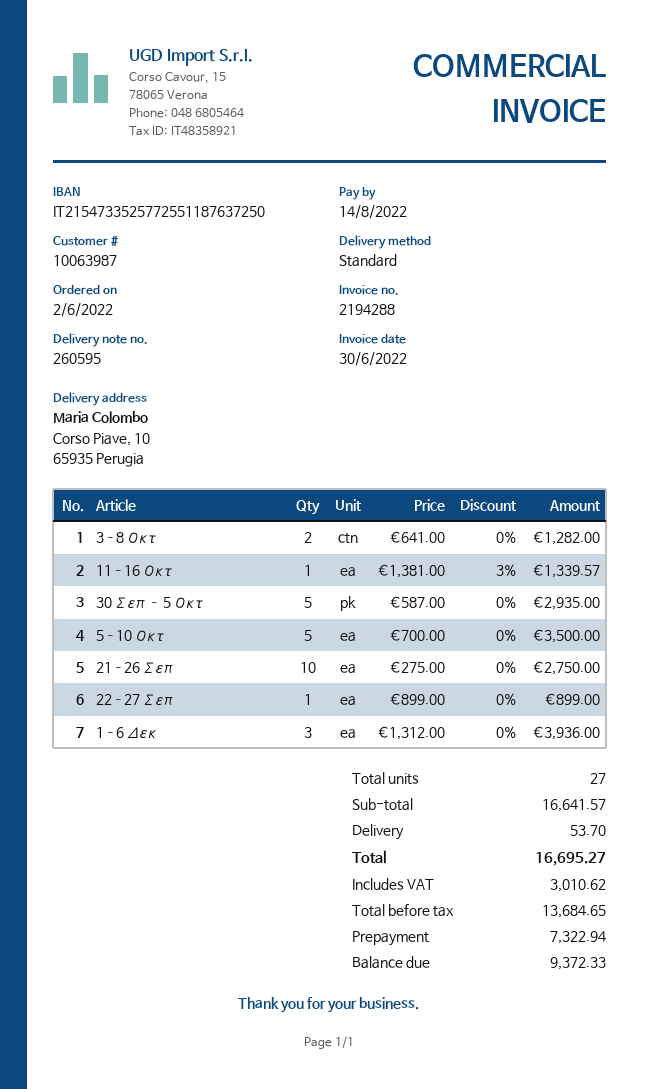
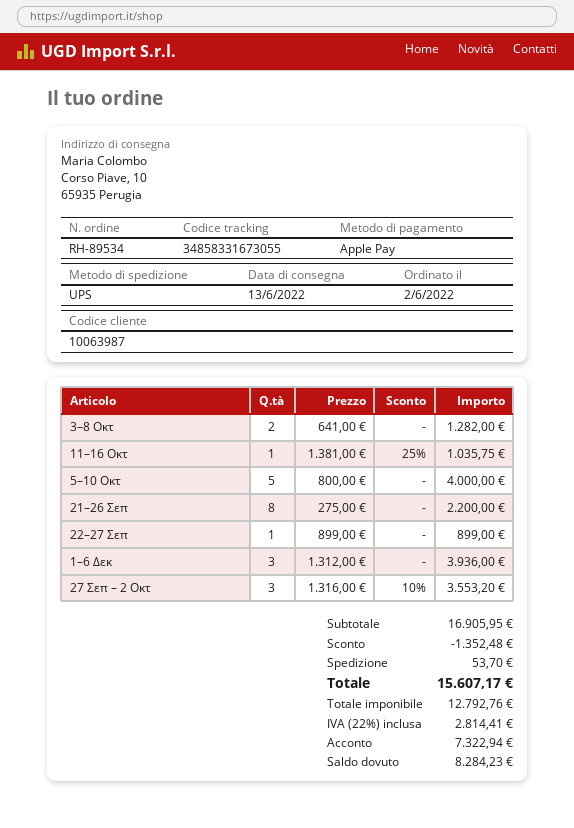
shipping method: standard -> UPS
11–16 Οκτ: 1 x 1381.00 - 3% = 1339.57 -> 1 x 1381.00 - 25% = 1035.75
30 Σεπ – 5 Οκτ: 5 x 587.00 = 2935.00 -> none
5–10 Οκτ: 5 x 700.00 = 3500.00 -> 5 x 800.00 = 4000.00
21–26 Σεπ: 10 x 275.00 = 2750.00 -> 8 x 275.00 = 2200.00
27 Σεπ – 2 Οκτ: none -> 3 x 1316.00 - 10% = 3553.20
subtotal: 16641.57 -> 16905.95
discount: none -> 1352.48
net: 13684.65 -> 12792.76
tax: 3010.62 -> 2814.41
total: 16695.27 -> 15607.17
balance: 9372.33 -> 8284.23

